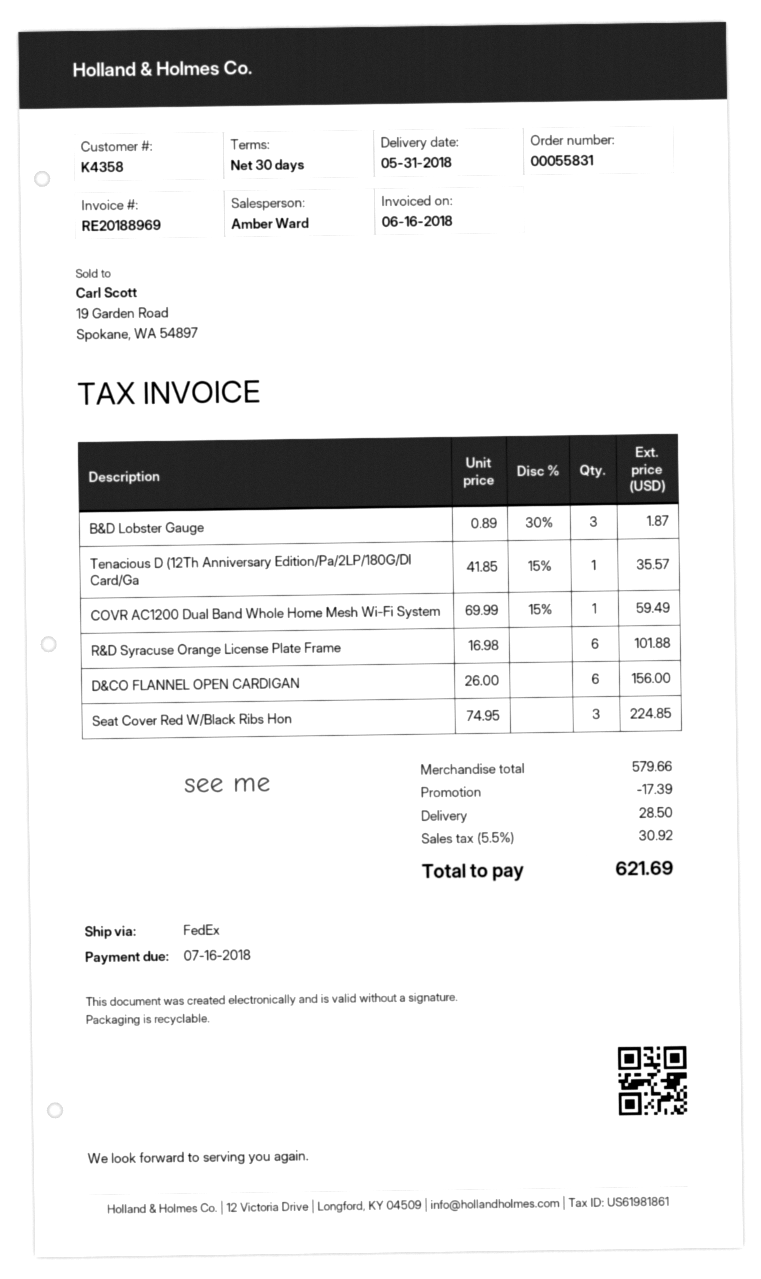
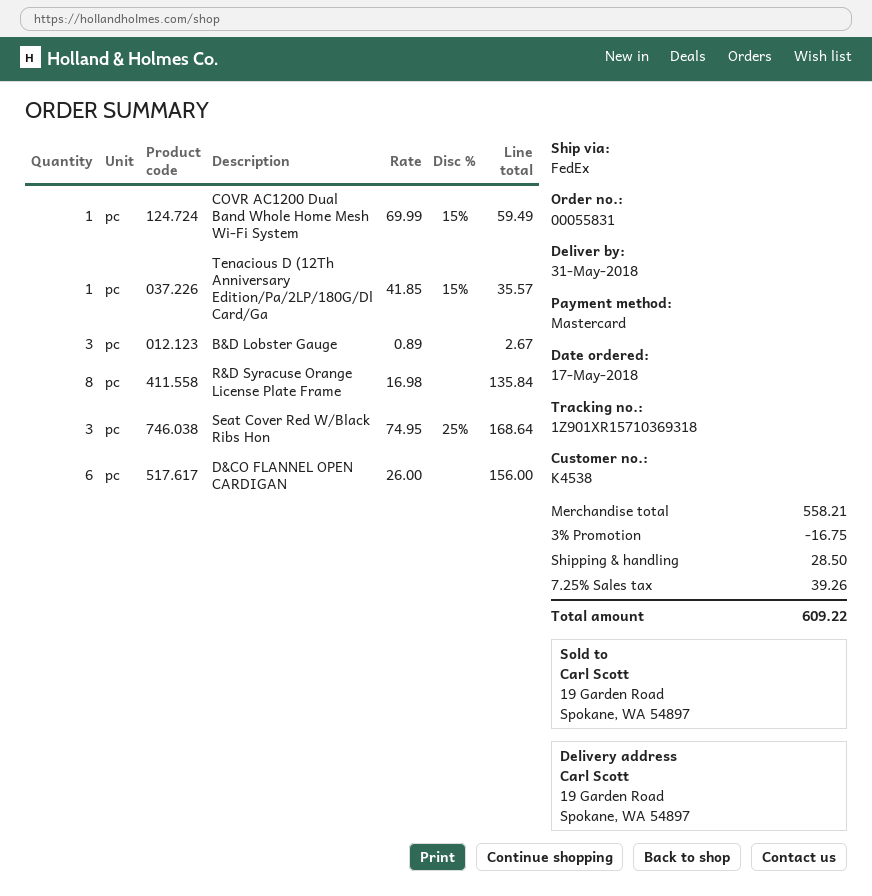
customer number: K4358 -> K4538
B&D Lobster Gauge: 3 x 0.89 - 30% = 1.87 -> 3 x 0.89 = 2.67
R&D Syracuse Orange License Plate Frame: 6 x 16.98 = 101.88 -> 8 x 16.98 = 135.84
Seat Cover Red W/Black Ribs Hon: 3 x 74.95 = 224.85 -> 3 x 74.95 - 25% = 168.64
subtotal: 579.66 -> 558.21
discount: 17.39 -> 16.75
tax: 5.5% = 30.92 -> 7.25% = 39.26
total: 621.69 -> 609.22

